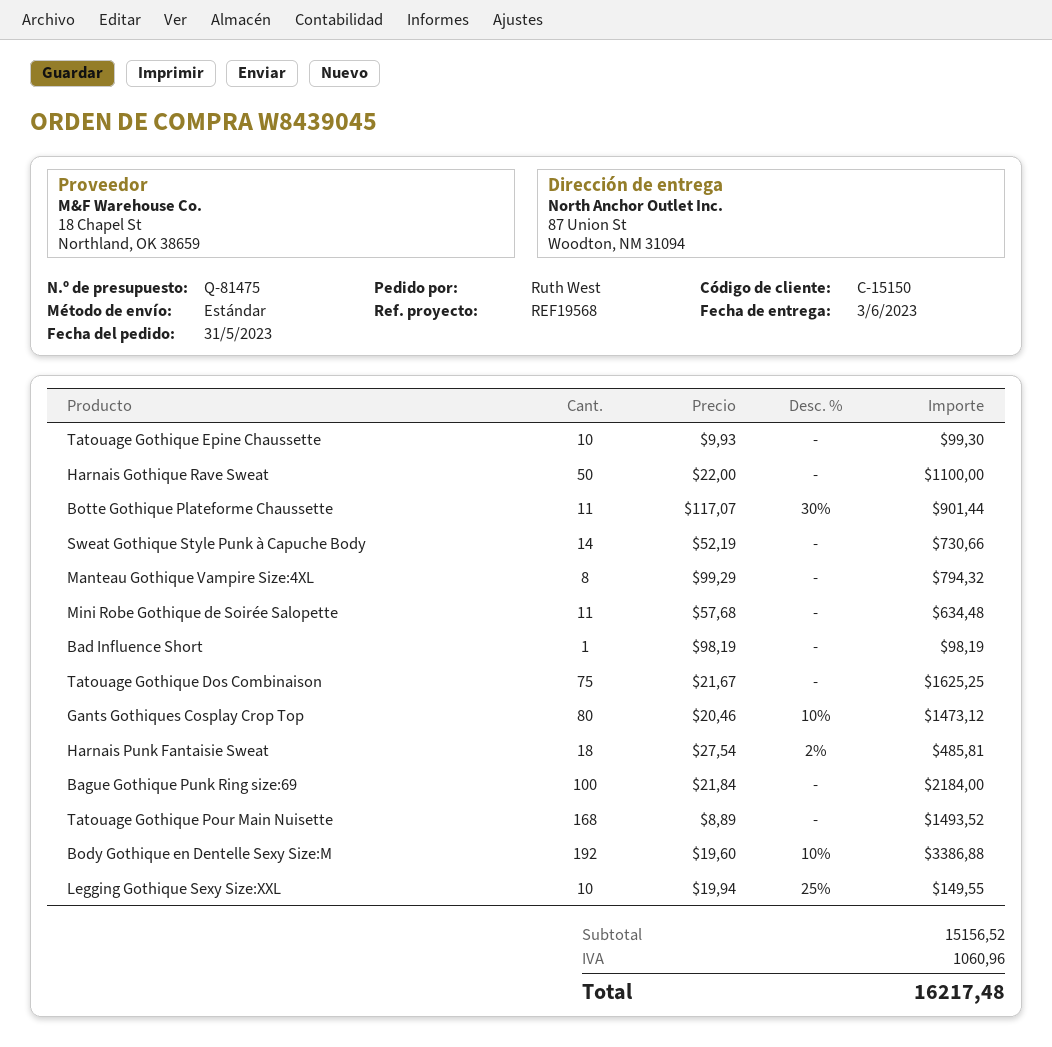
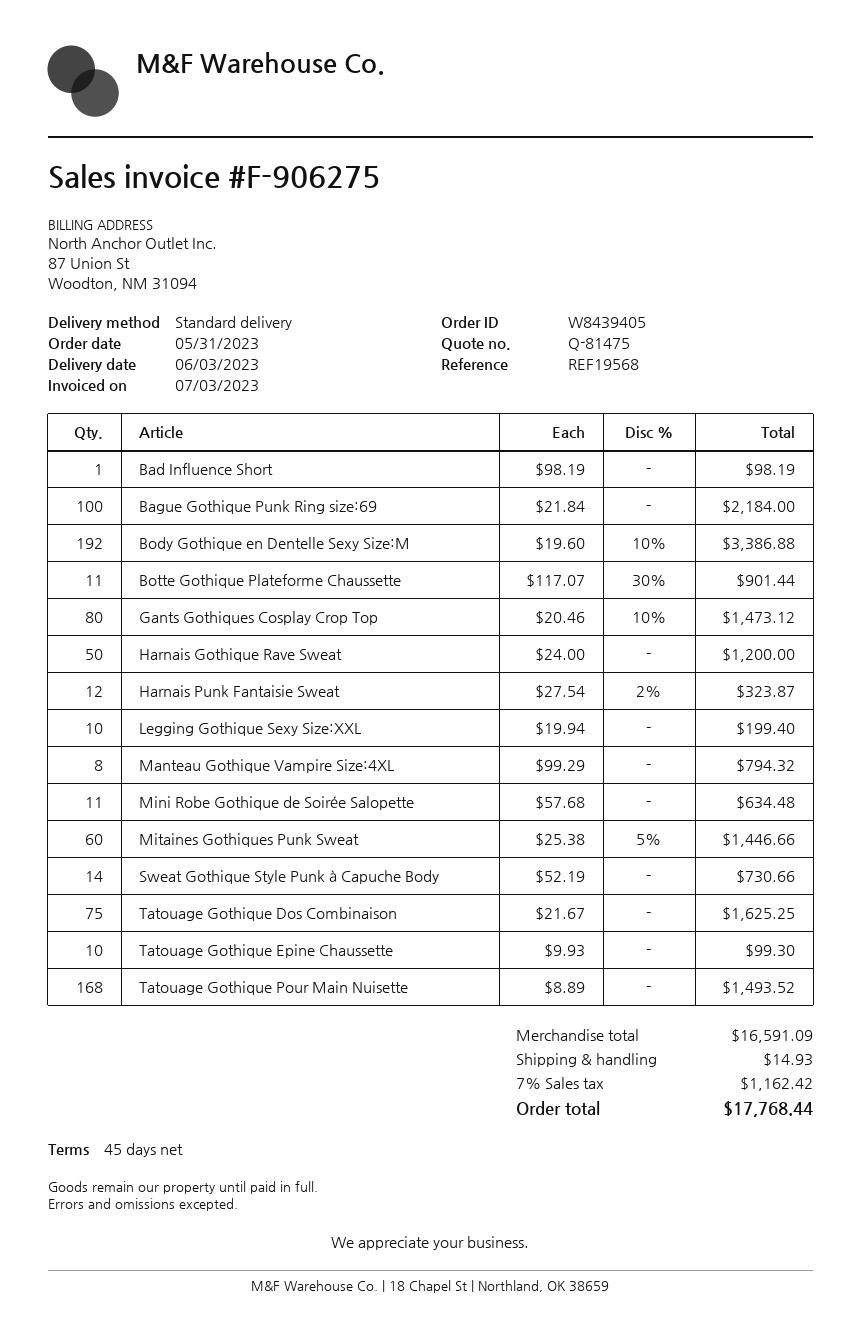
order number: W8439045 -> W8439405
Harnais Gothique Rave Sweat: 50 x 22.00 = 1100.00 -> 50 x 24.00 = 1200.00
Harnais Punk Fantaisie Sweat: 18 x 27.54 - 2% = 485.81 -> 12 x 27.54 - 2% = 323.87
Legging Gothique Sexy Size:XXL: 10 x 19.94 - 25% = 149.55 -> 10 x 19.94 = 199.40
Mitaines Gothiques Punk Sweat: none -> 60 x 25.38 - 5% = 1446.66
subtotal: 15156.52 -> 16591.09
shipping: none -> 14.93
tax: 1060.96 -> 1162.42
total: 16217.48 -> 17768.44

